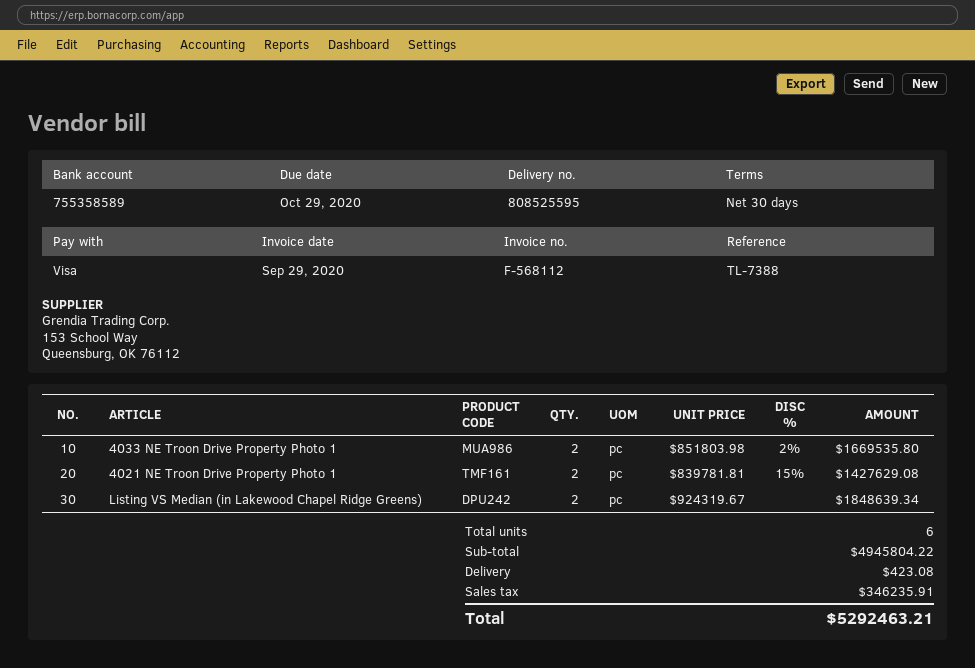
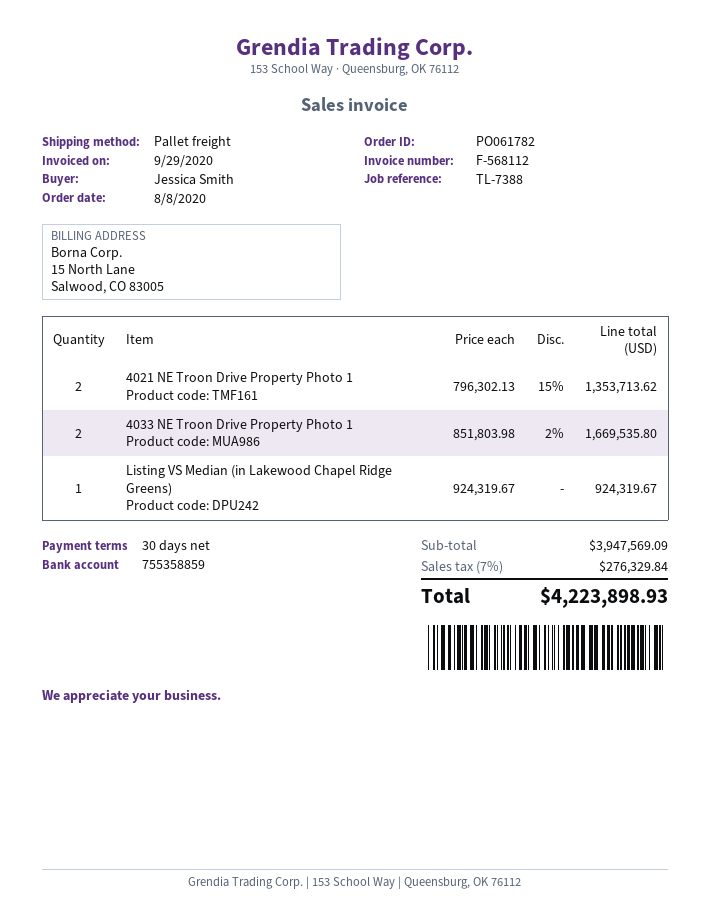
bank account: 755358589 -> 755358859
4021 NE Troon Drive Property Photo 1: 2 x 839781.81 - 15% = 1427629.08 -> 2 x 796302.13 - 15% = 1353713.62
Listing VS Median (in Lakewood Chapel Ridge Greens): 2 x 924319.67 = 1848639.34 -> 1 x 924319.67 = 924319.67
subtotal: 4945804.22 -> 3947569.09
shipping: 423.08 -> none
tax: 346235.91 -> 276329.84
total: 5292463.21 -> 4223898.93

